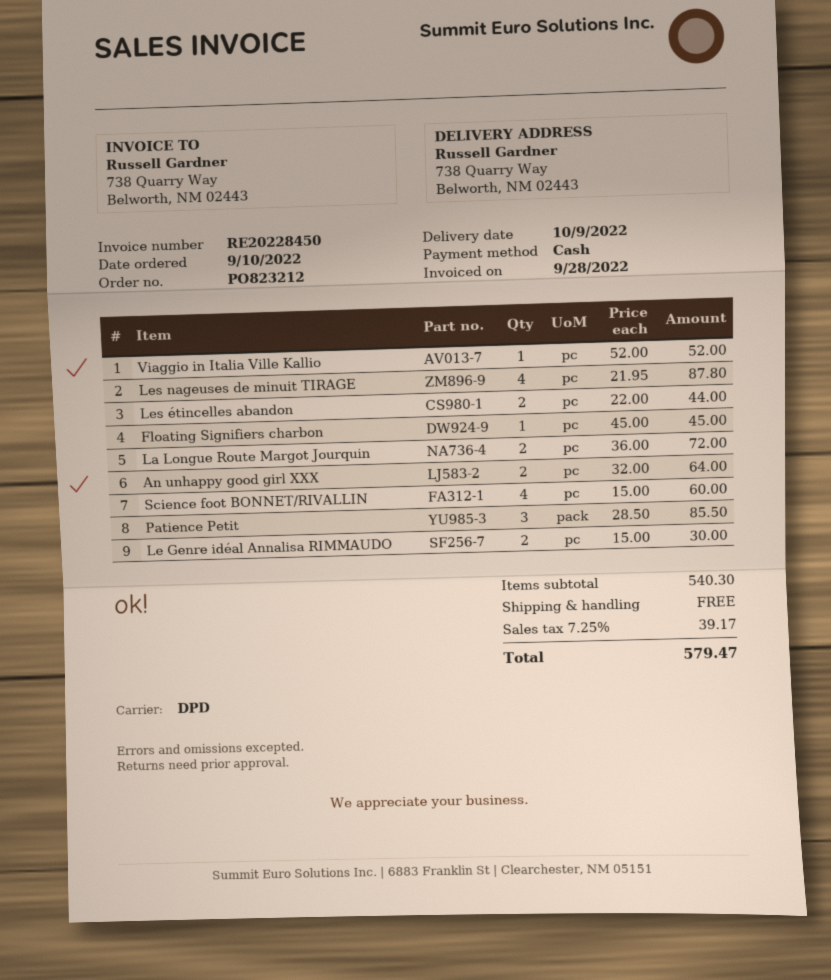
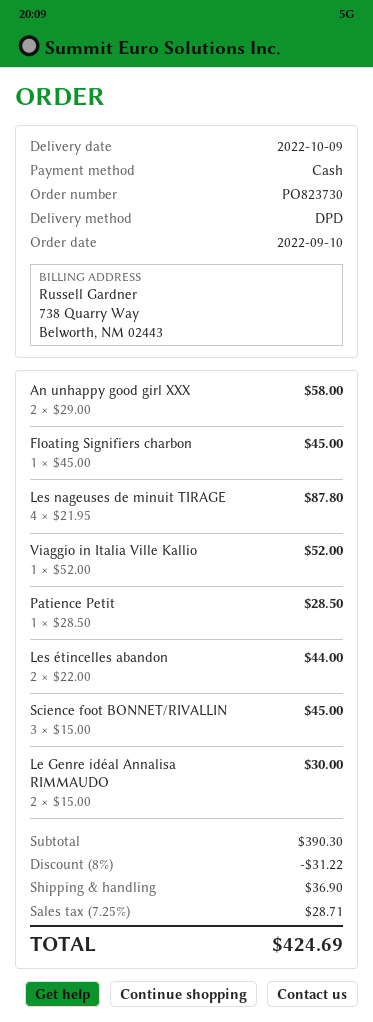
order number: PO823212 -> PO823730
La Longue Route Margot Jourquin: 2 x 36.00 = 72.00 -> none
An unhappy good girl XXX: 2 x 32.00 = 64.00 -> 2 x 29.00 = 58.00
Science foot BONNET/RIVALLIN: 4 x 15.00 = 60.00 -> 3 x 15.00 = 45.00
Patience Petit: 3 x 28.50 = 85.50 -> 1 x 28.50 = 28.50
subtotal: 540.30 -> 390.30
discount: none -> 8% = 31.22
shipping: 0.00 -> 36.90
tax: 7.25% = 39.17 -> 7.25% = 28.71
total: 579.47 -> 424.69

